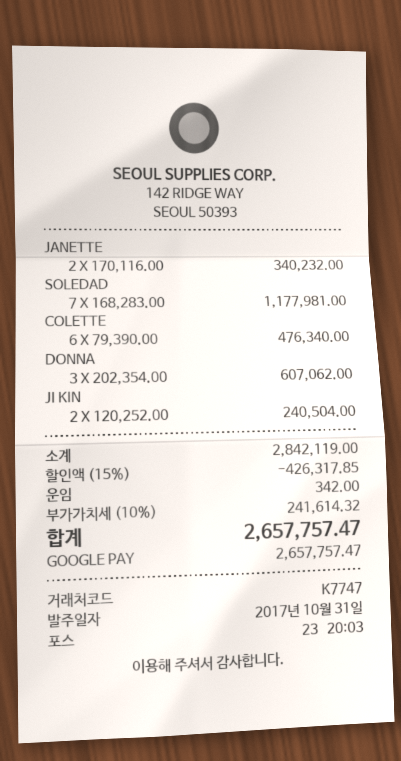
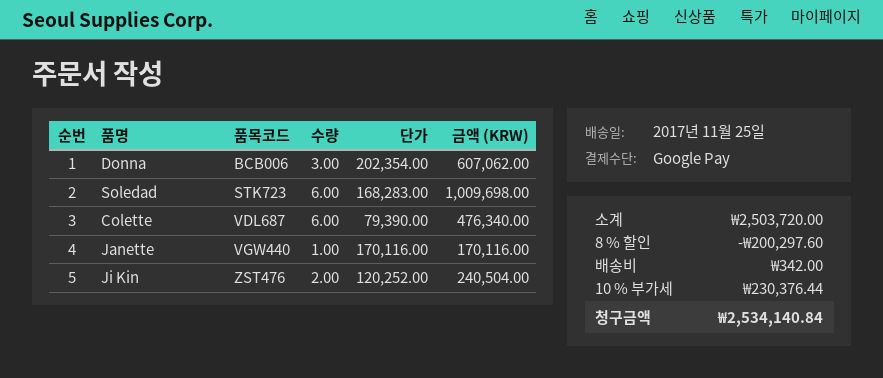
JANETTE: 2 x 170116.00 = 340232.00 -> 1 x 170116.00 = 170116.00
SOLEDAD: 7 x 168283.00 = 1177981.00 -> 6 x 168283.00 = 1009698.00
subtotal: 2842119.00 -> 2503720.00
discount: 15% = 426317.85 -> 8% = 200297.60
tax: 10% = 241614.32 -> 10% = 230376.44
total: 2657757.47 -> 2534140.84

